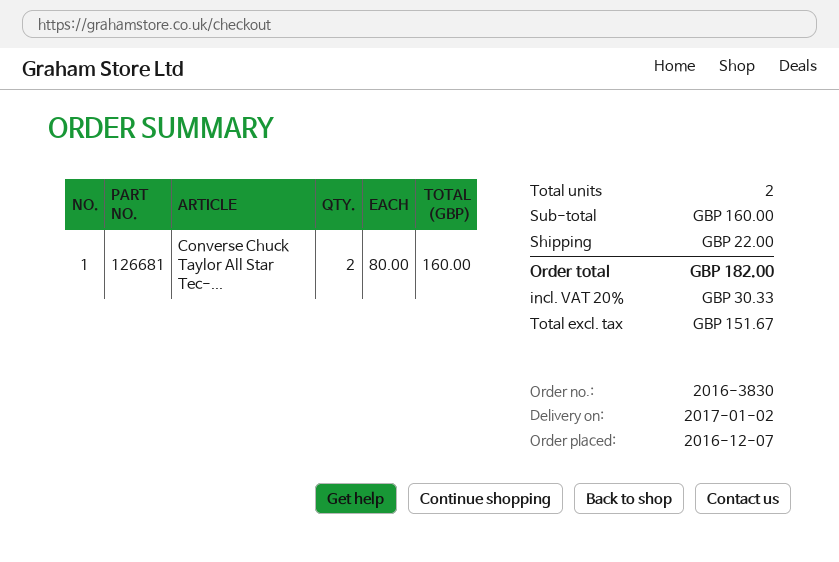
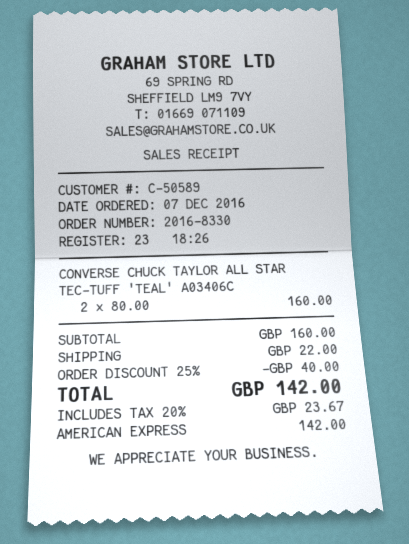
order number: 2016-3830 -> 2016-8330
discount: none -> 25% = 40.00
tax: 20% = 30.33 -> 20% = 23.67
total: 182.00 -> 142.00

